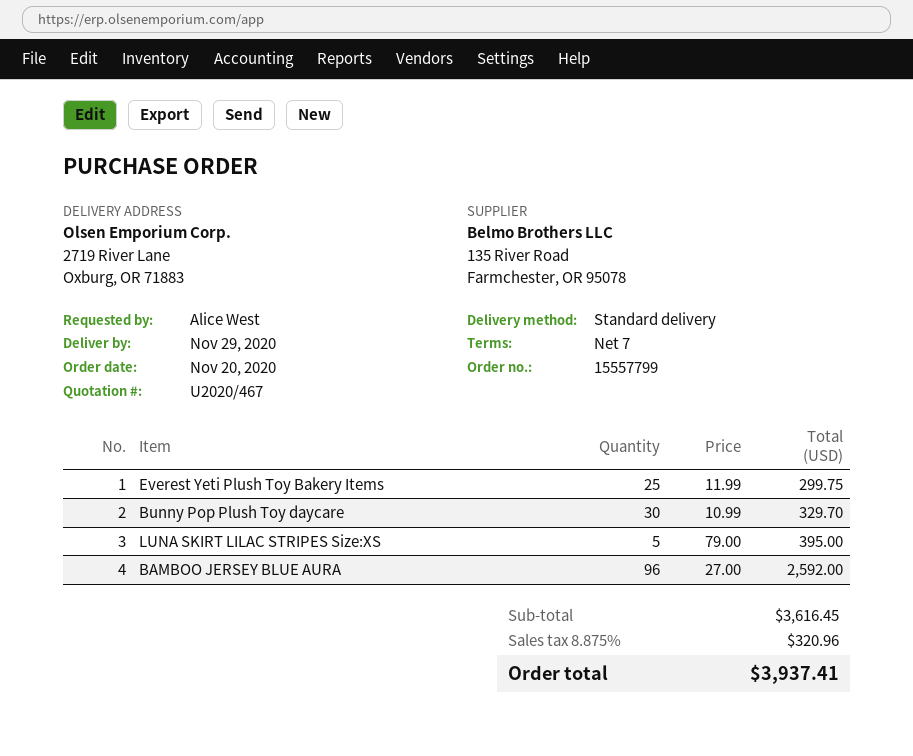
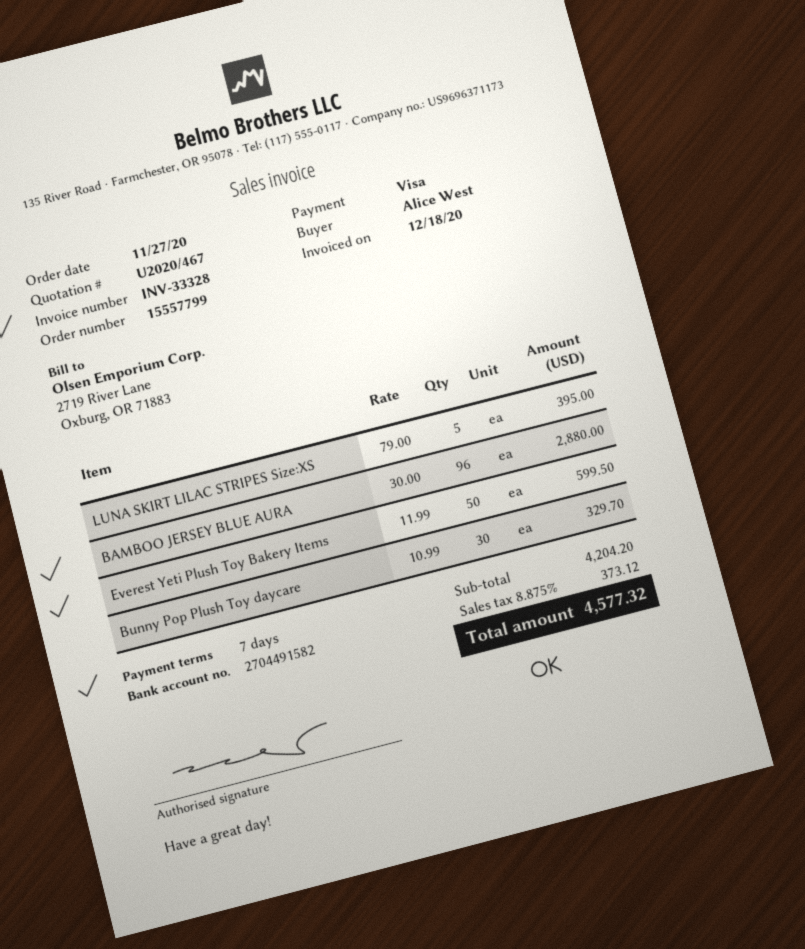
order date: 2020-11-20 -> 2020-11-27
Everest Yeti Plush Toy Bakery Items: 25 x 11.99 = 299.75 -> 50 x 11.99 = 599.50
BAMBOO JERSEY BLUE AURA: 96 x 27.00 = 2592.00 -> 96 x 30.00 = 2880.00
subtotal: 3616.45 -> 4204.20
tax: 8.875% = 320.96 -> 8.875% = 373.12
total: 3937.41 -> 4577.32

